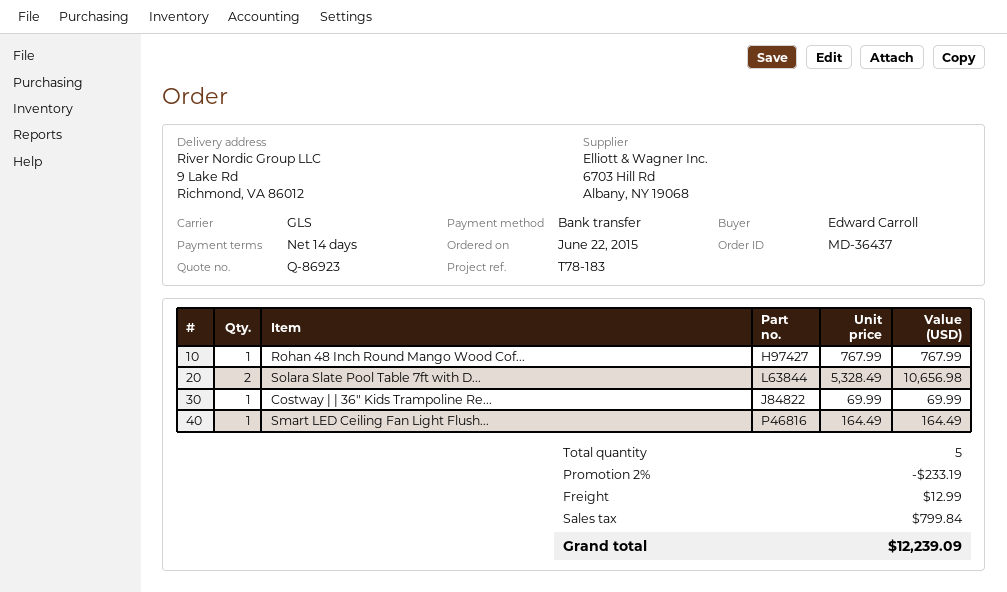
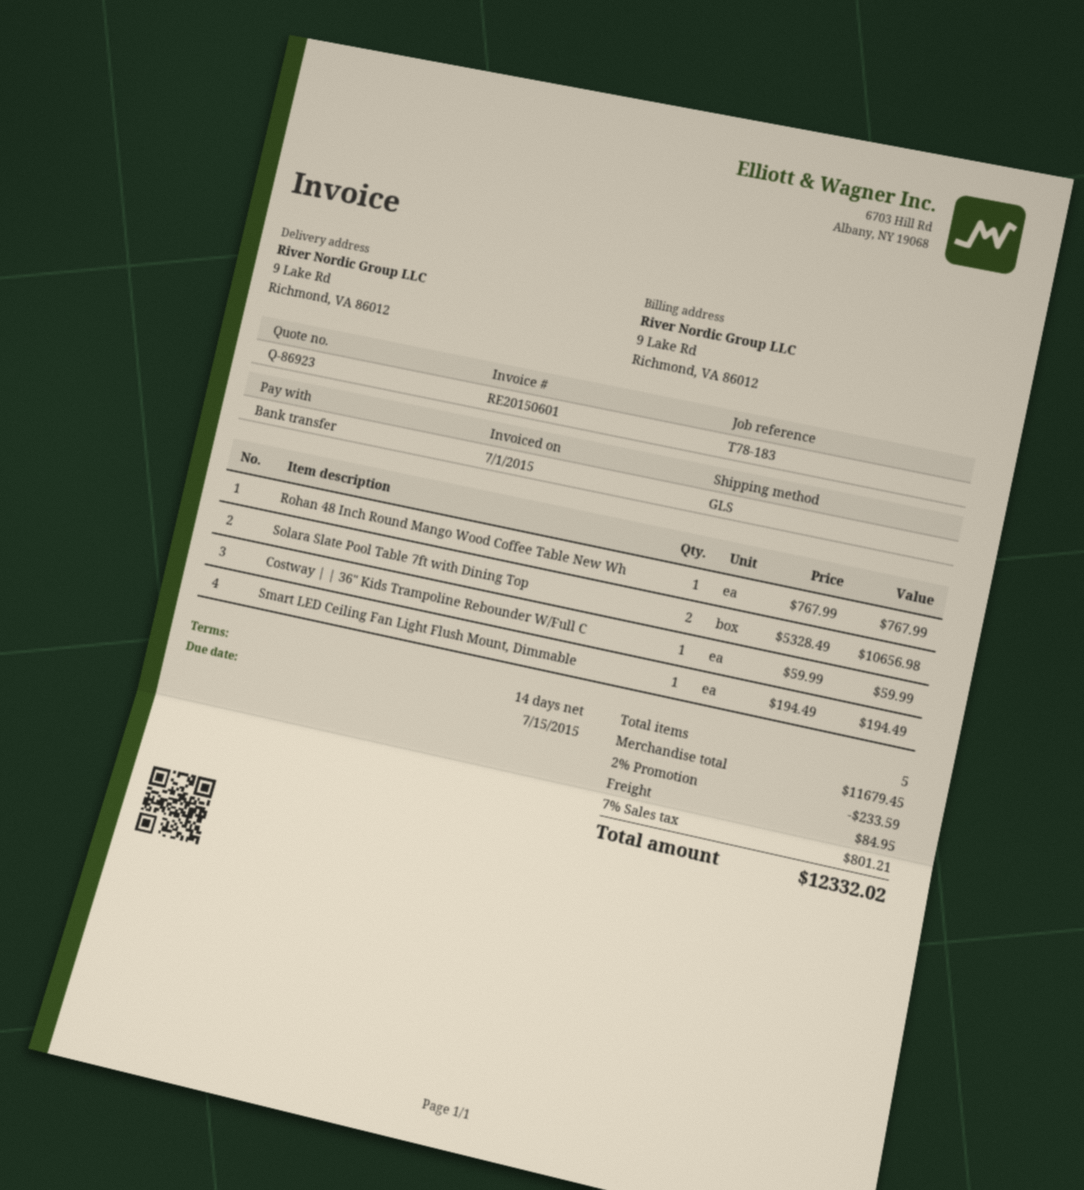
Costway | | 36" Kids Trampoline Re...: 1 x 69.99 = 69.99 -> 1 x 59.99 = 59.99
Smart LED Ceiling Fan Light Flush...: 1 x 164.49 = 164.49 -> 1 x 194.49 = 194.49
discount: 2% = 233.19 -> 2% = 233.59
shipping: 12.99 -> 84.95
tax: 799.84 -> 801.21
total: 12239.09 -> 12332.02

